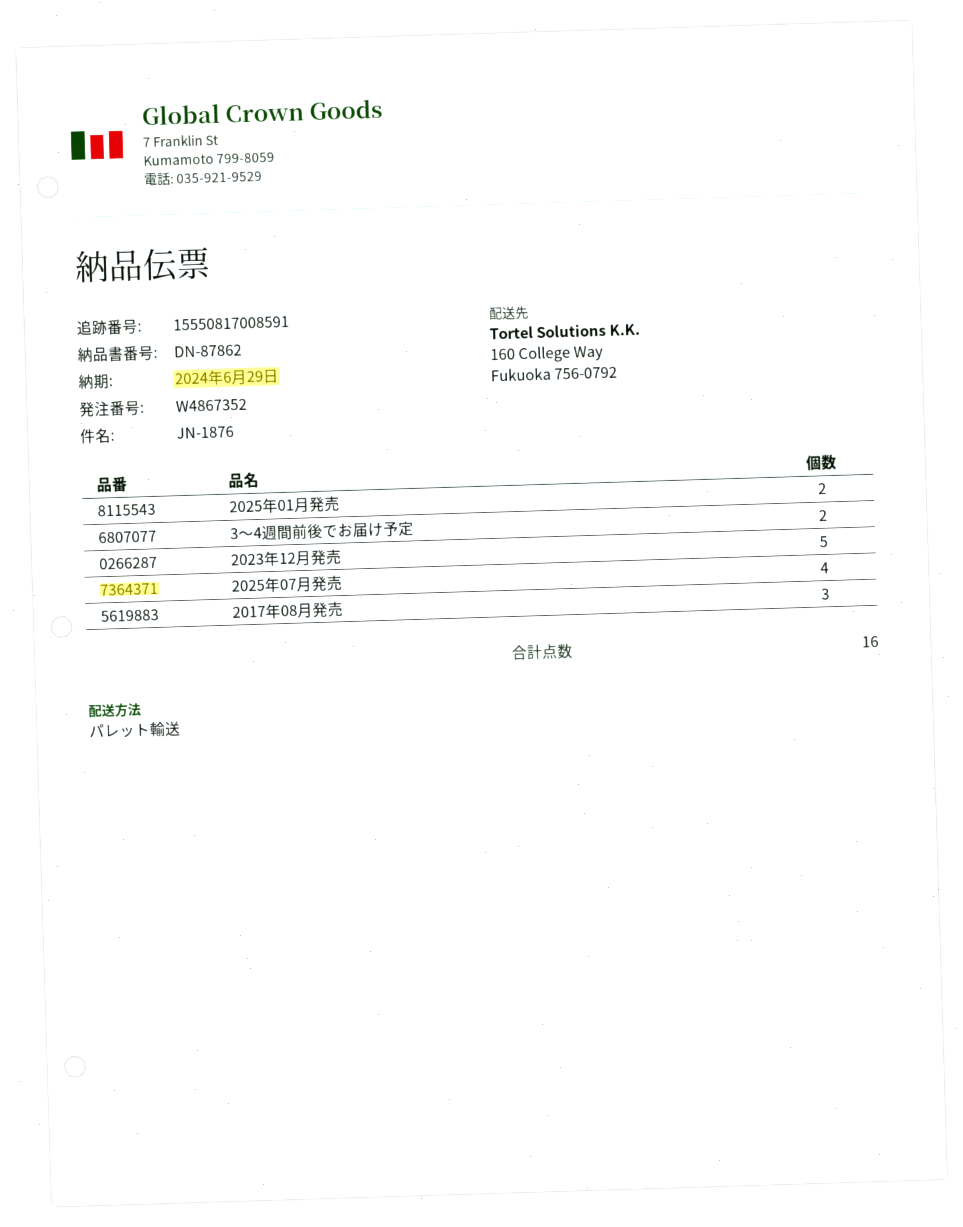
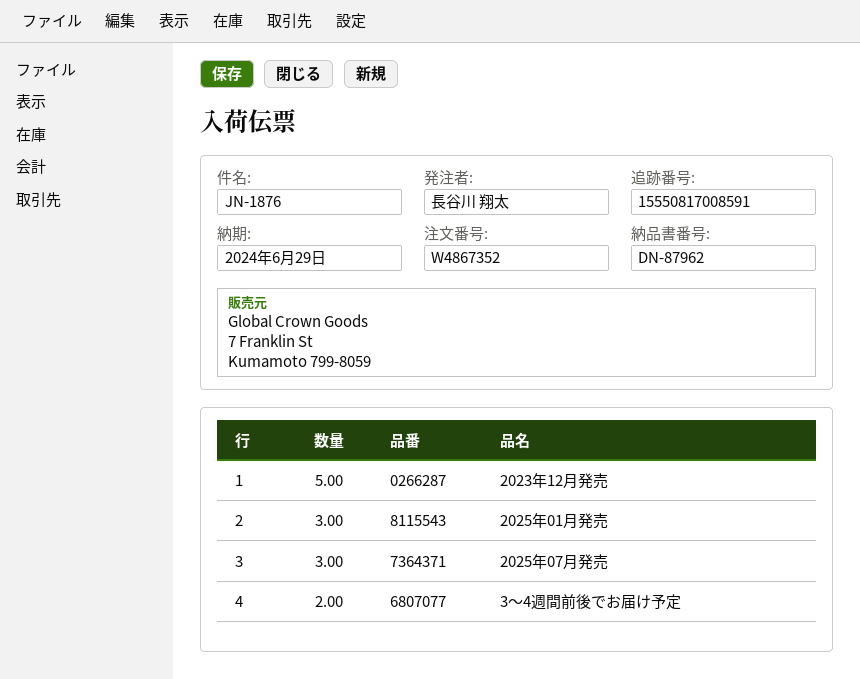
delivery note number: DN-87862 -> DN-87962
2025年01月発売: 2 -> 3
2025年07月発売: 4 -> 3
2017年08月発売: 3 -> none

